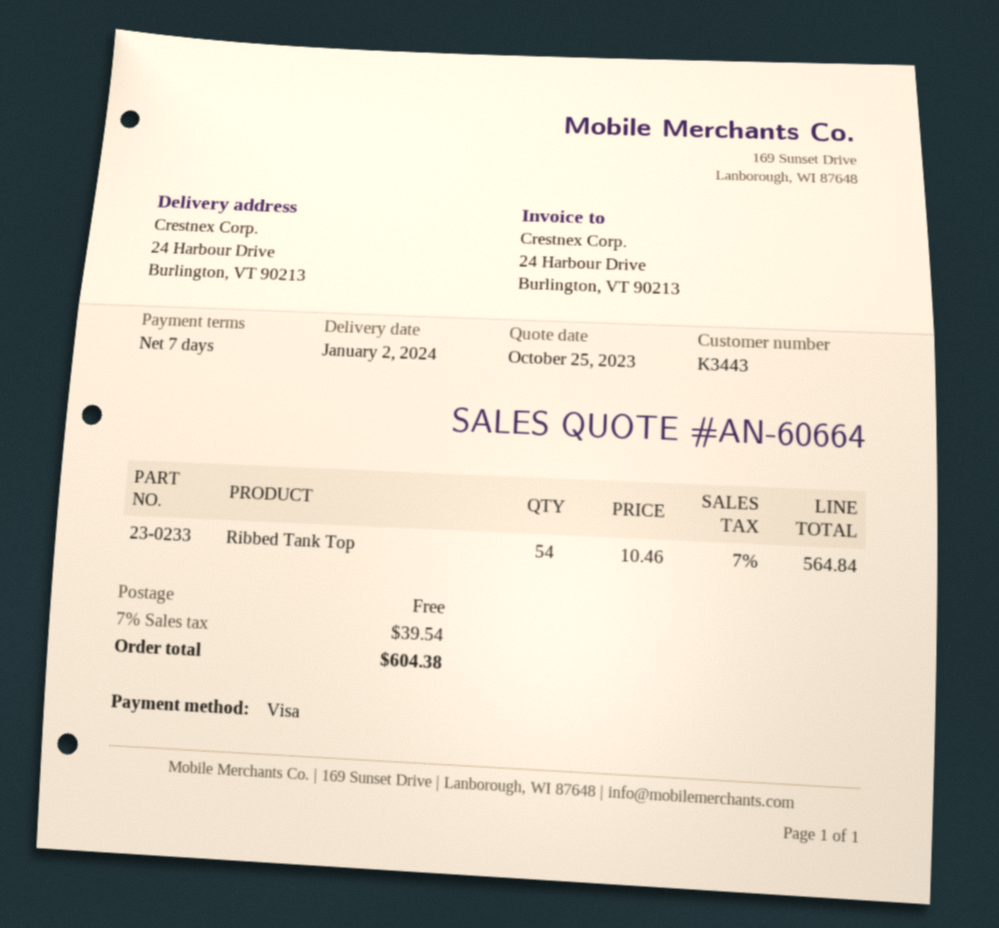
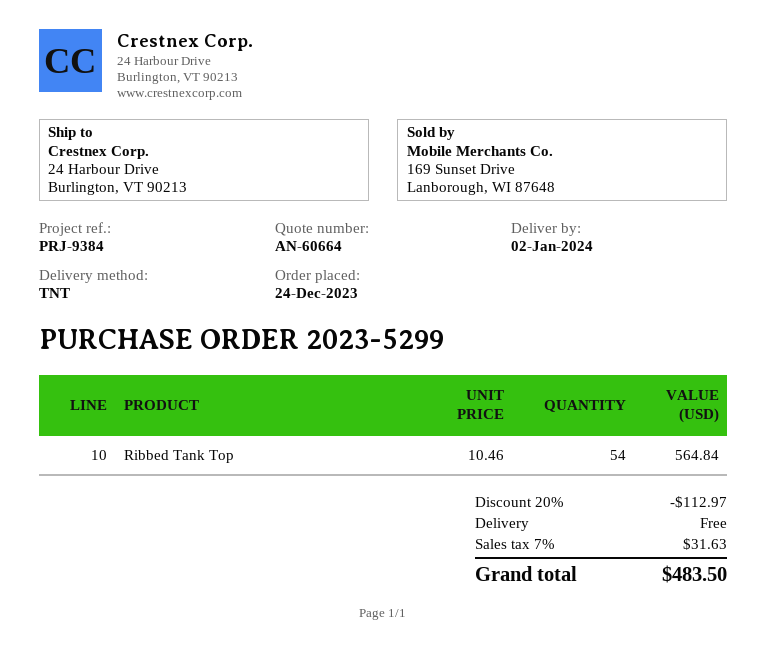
discount: none -> 20% = 112.97
tax: 7% = 39.54 -> 7% = 31.63
total: 604.38 -> 483.50

